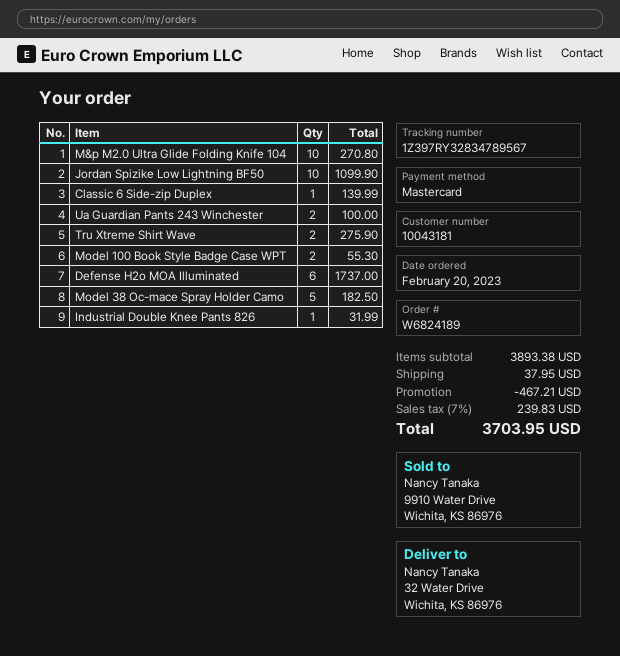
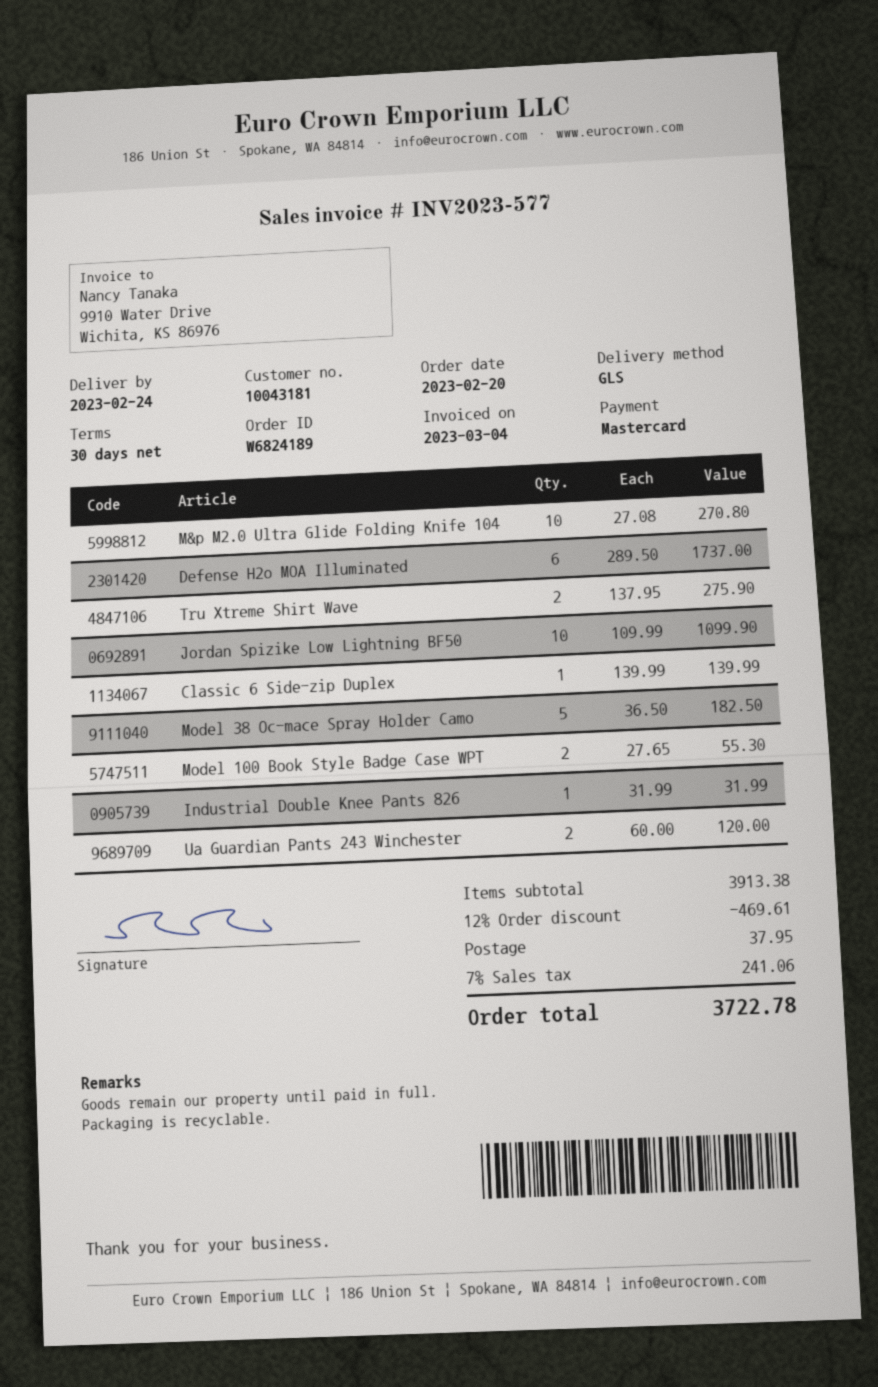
Ua Guardian Pants 243 Winchester: 2 for 100.00 -> 2 for 120.00
subtotal: 3893.38 -> 3913.38
discount: 467.21 -> 469.61
tax: 7% = 239.83 -> 7% = 241.06
total: 3703.95 -> 3722.78

